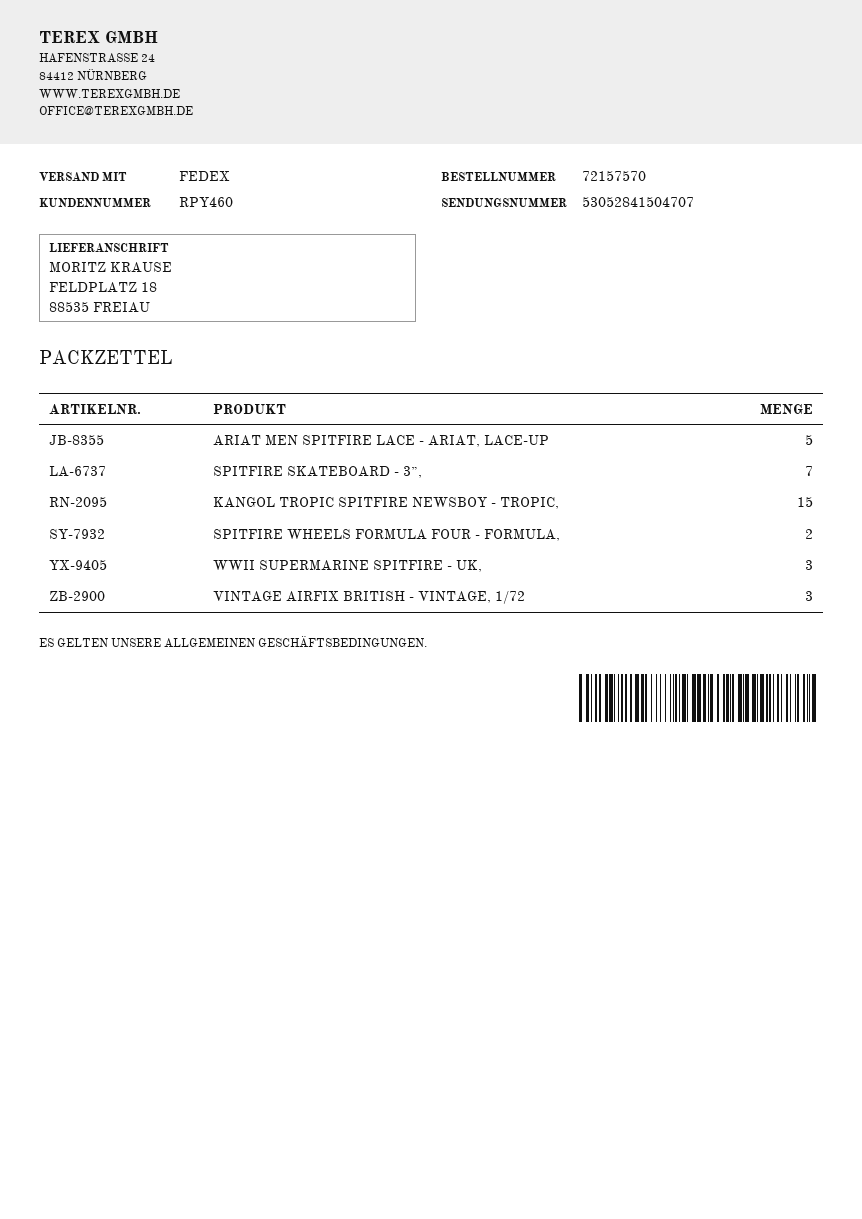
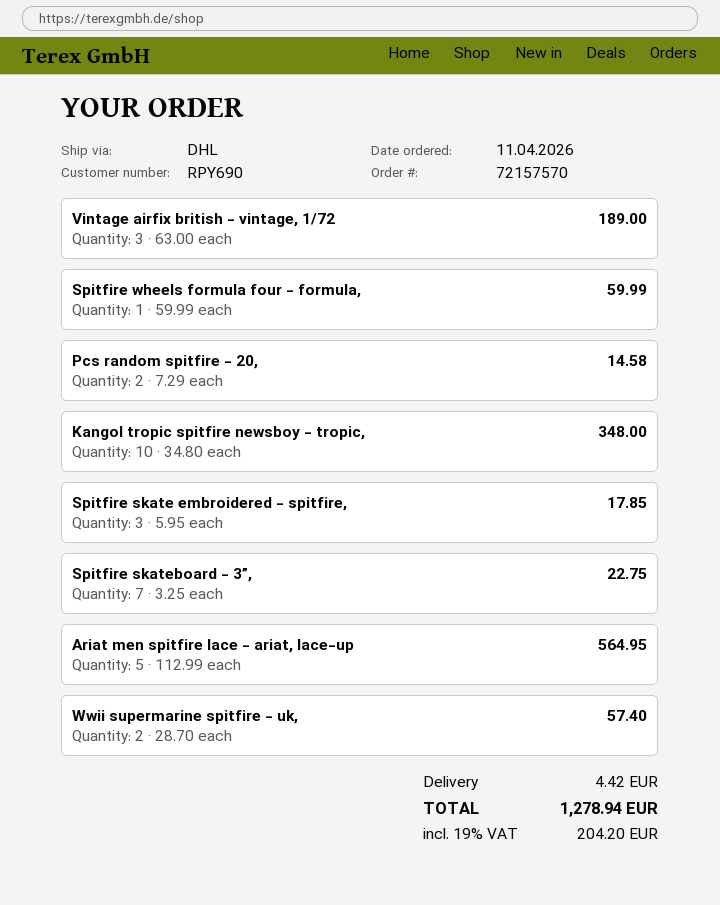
customer number: RPY460 -> RPY690
shipping method: FedEx -> DHL
KANGOL TROPIC SPITFIRE NEWSBOY - TROPIC,: 15 -> 10
SPITFIRE WHEELS FORMULA FOUR - FORMULA,: 2 -> 1
WWII SUPERMARINE SPITFIRE - UK,: 3 -> 2
Pcs random spitfire - 20,: none -> 2
Spitfire skate embroidered - spitfire,: none -> 3

